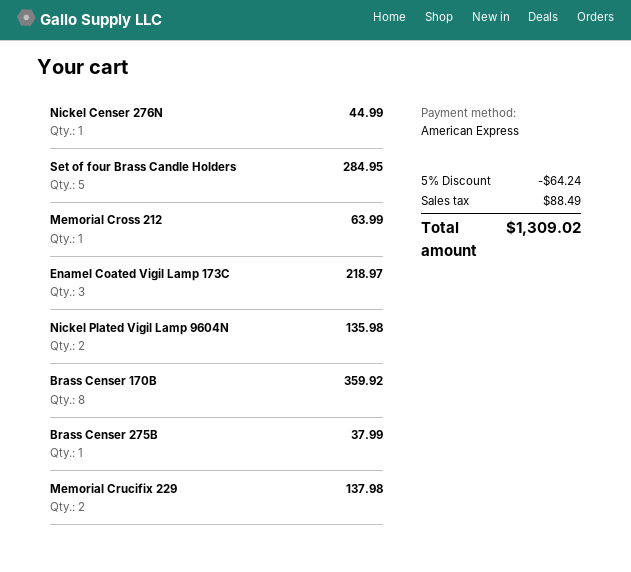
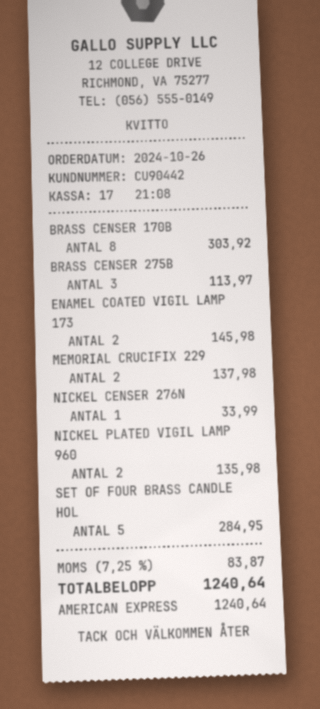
Nickel Censer 276N: 1 for 44.99 -> 1 for 33.99
Memorial Cross 212: 1 for 63.99 -> none
Enamel Coated Vigil Lamp 173C: 3 for 218.97 -> 2 for 145.98
Brass Censer 170B: 8 for 359.92 -> 8 for 303.92
Brass Censer 275B: 1 for 37.99 -> 3 for 113.97
discount: 5% = 64.24 -> none
tax: 88.49 -> 83.87
total: 1309.02 -> 1240.64

